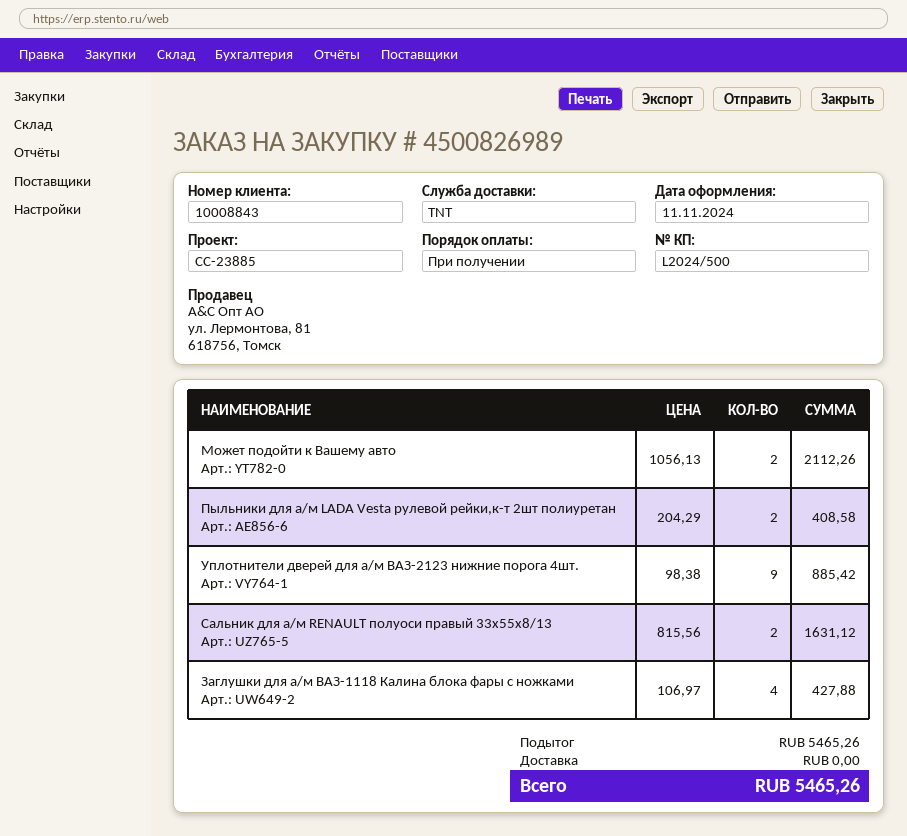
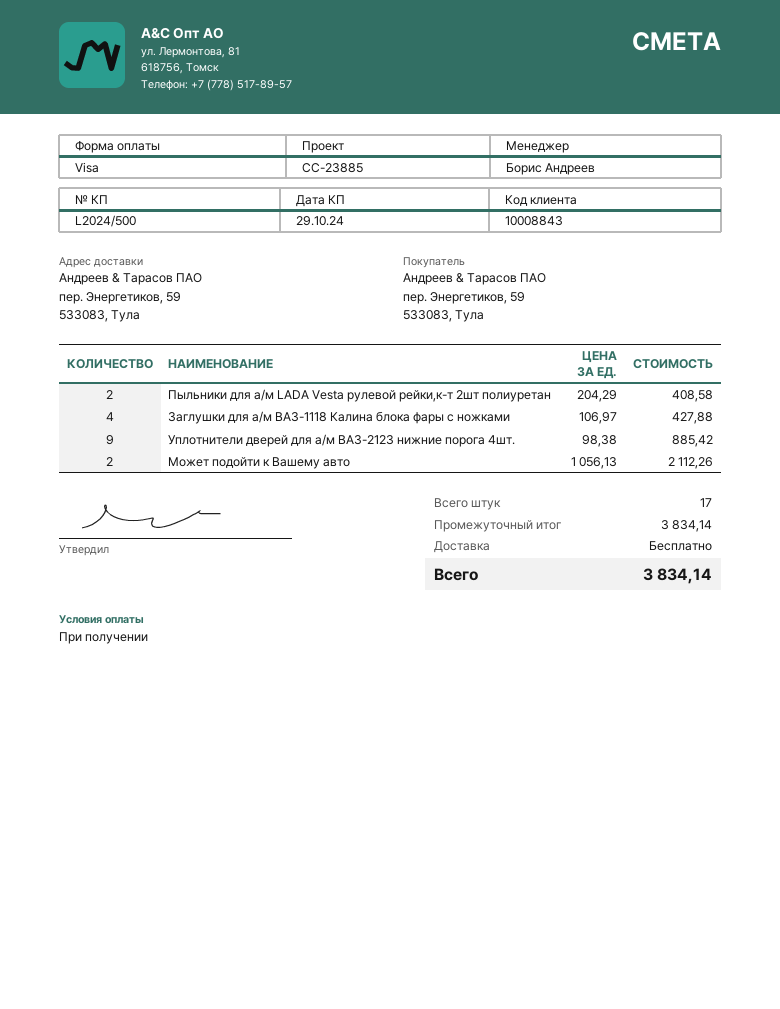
Сальник для а/м RENAULT полуоси правый 33х55х8/13: 2 x 815.56 = 1631.12 -> none
subtotal: 5465.26 -> 3834.14
total: 5465.26 -> 3834.14

